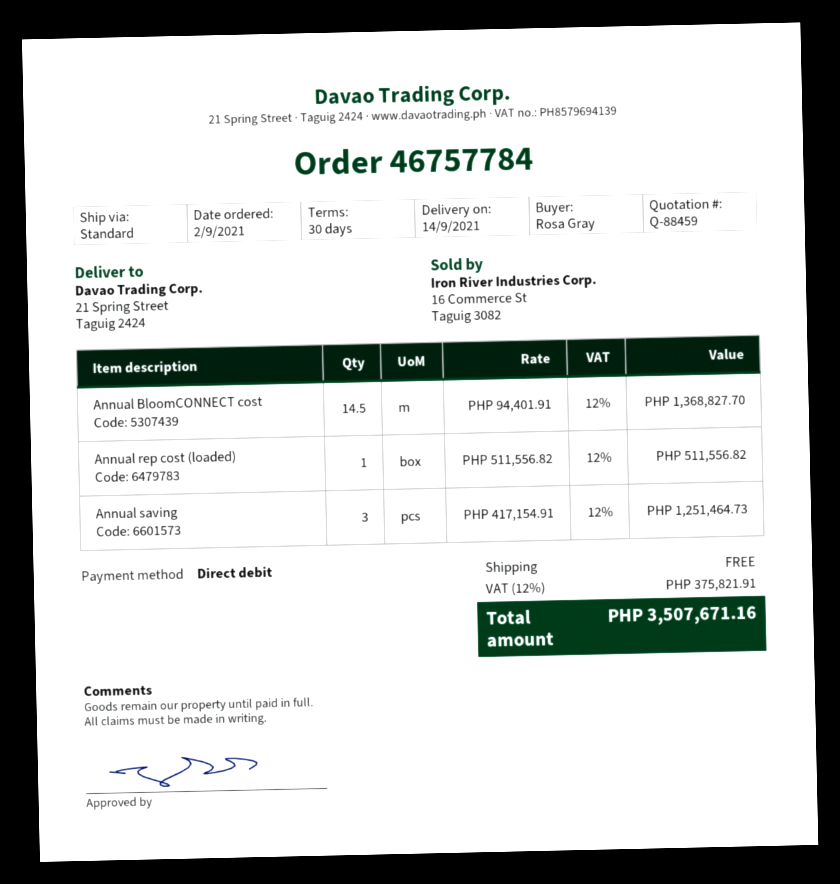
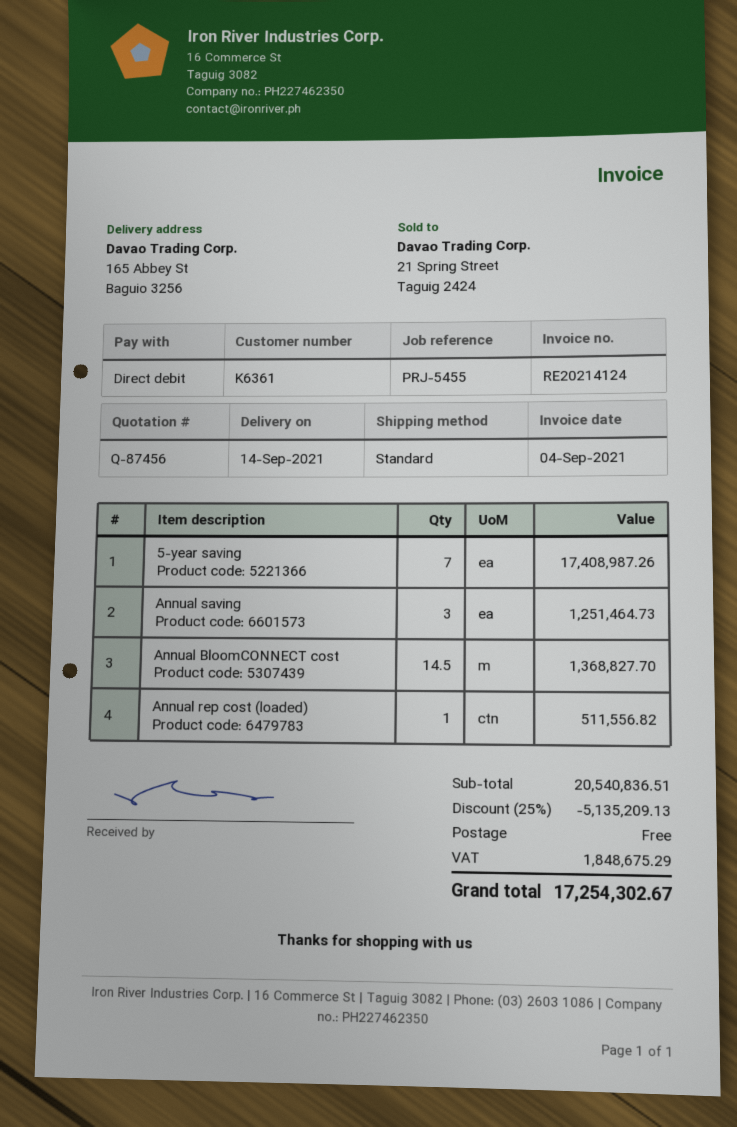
quote number: Q-88459 -> Q-87456
ship to: 21 Spring Street, Taguig 2424 -> 165 Abbey St, Baguio 3256
5-year saving: none -> 7 for 17408987.26
discount: none -> 25% = 5135209.13
tax: 375821.91 -> 1848675.29
total: 3507671.16 -> 17254302.67

